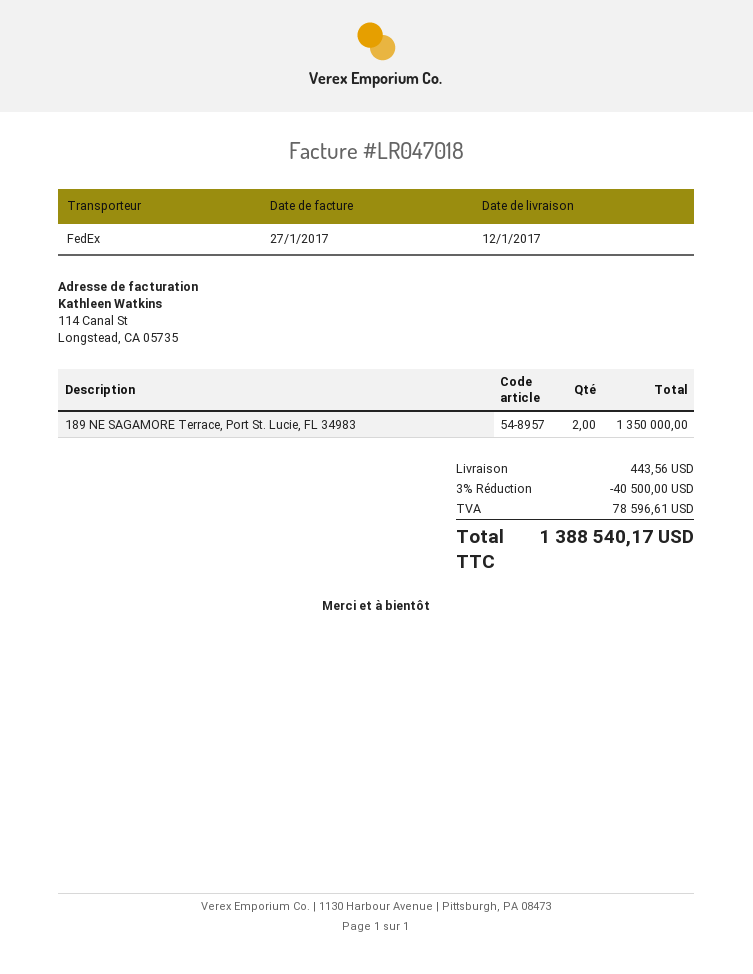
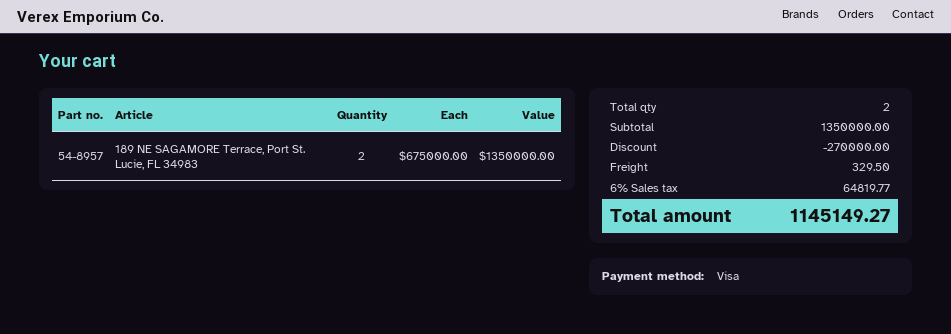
discount: 40500.00 -> 270000.00
shipping: 443.56 -> 329.50
tax: 78596.61 -> 64819.77
total: 1388540.17 -> 1145149.27

